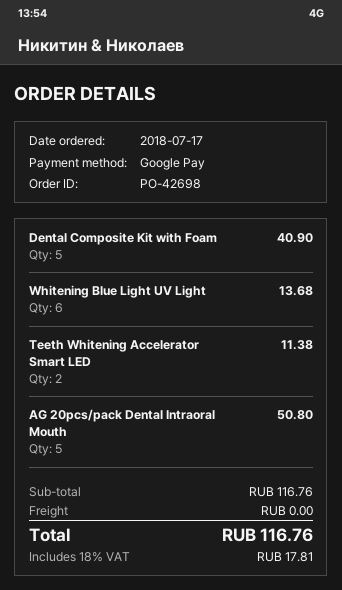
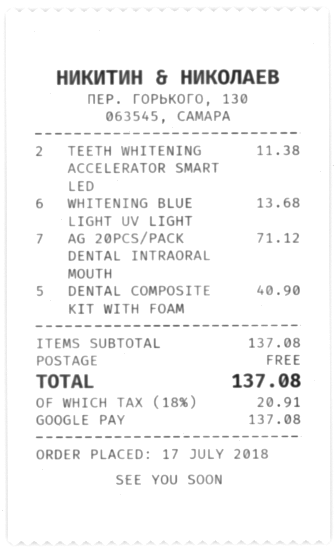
AG 20pcs/pack Dental Intraoral Mouth: 5 for 50.80 -> 7 for 71.12
subtotal: 116.76 -> 137.08
tax: 18% = 17.81 -> 18% = 20.91
total: 116.76 -> 137.08

